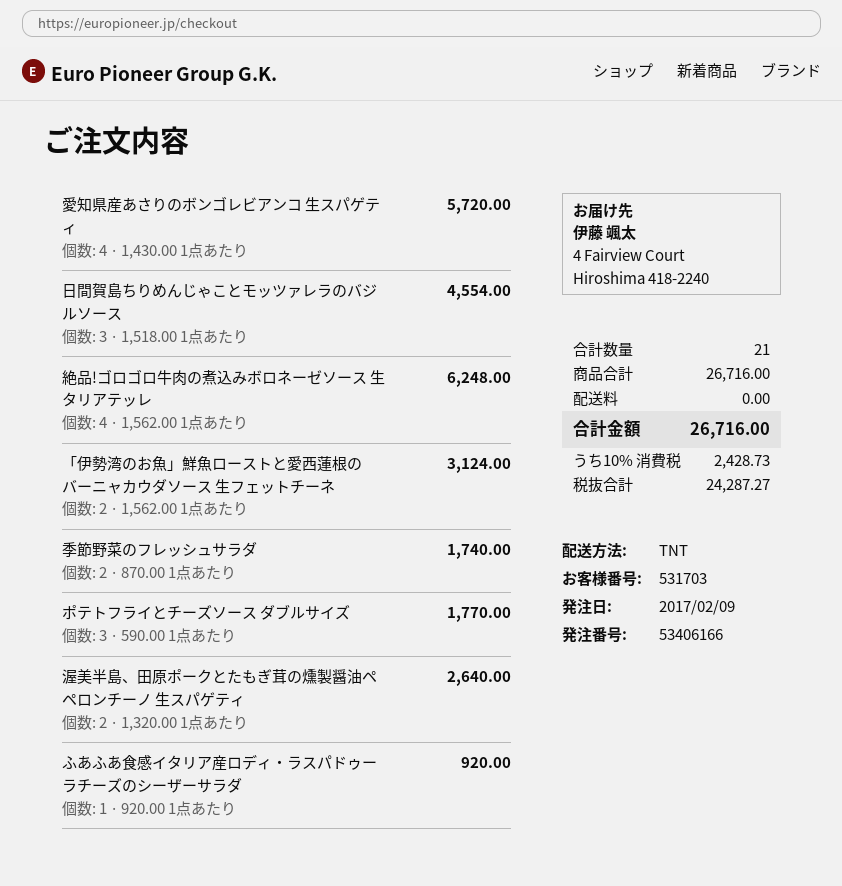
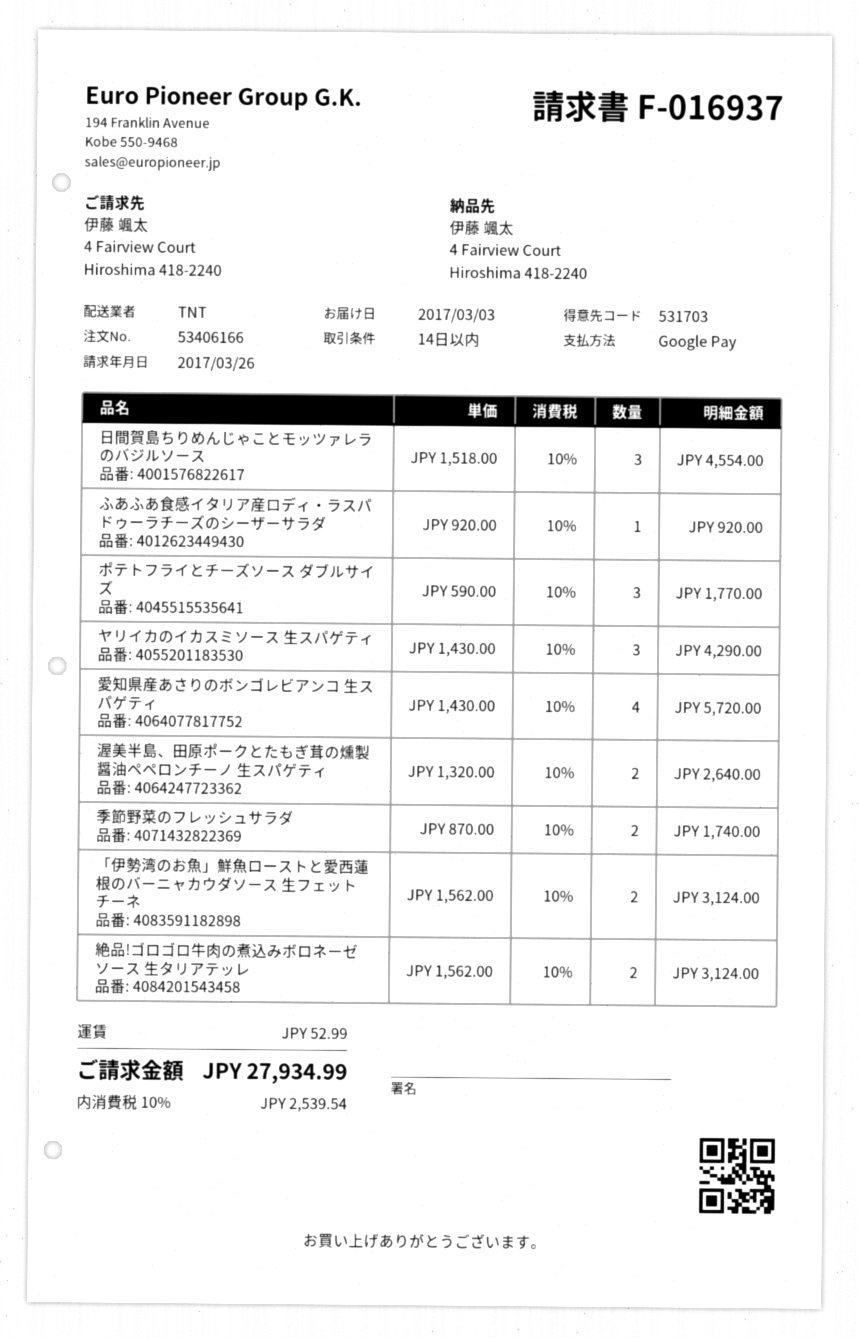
絶品!ゴロゴロ牛肉の煮込みボロネーゼソース 生タリアテッレ: 4 x 1562.00 = 6248.00 -> 2 x 1562.00 = 3124.00
ヤリイカのイカスミソース 生スパゲティ: none -> 3 x 1430.00 = 4290.00
shipping: 0.00 -> 52.99
tax: 10% = 2428.73 -> 10% = 2539.54
total: 26716.00 -> 27934.99

